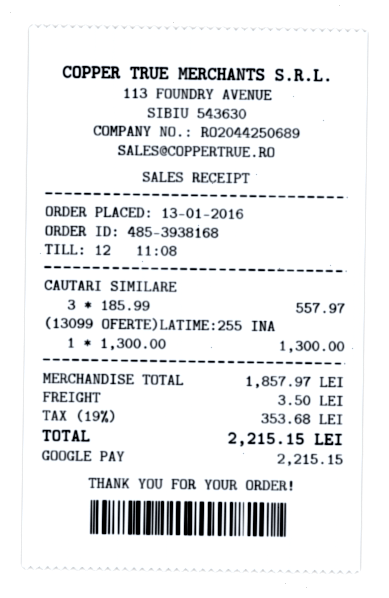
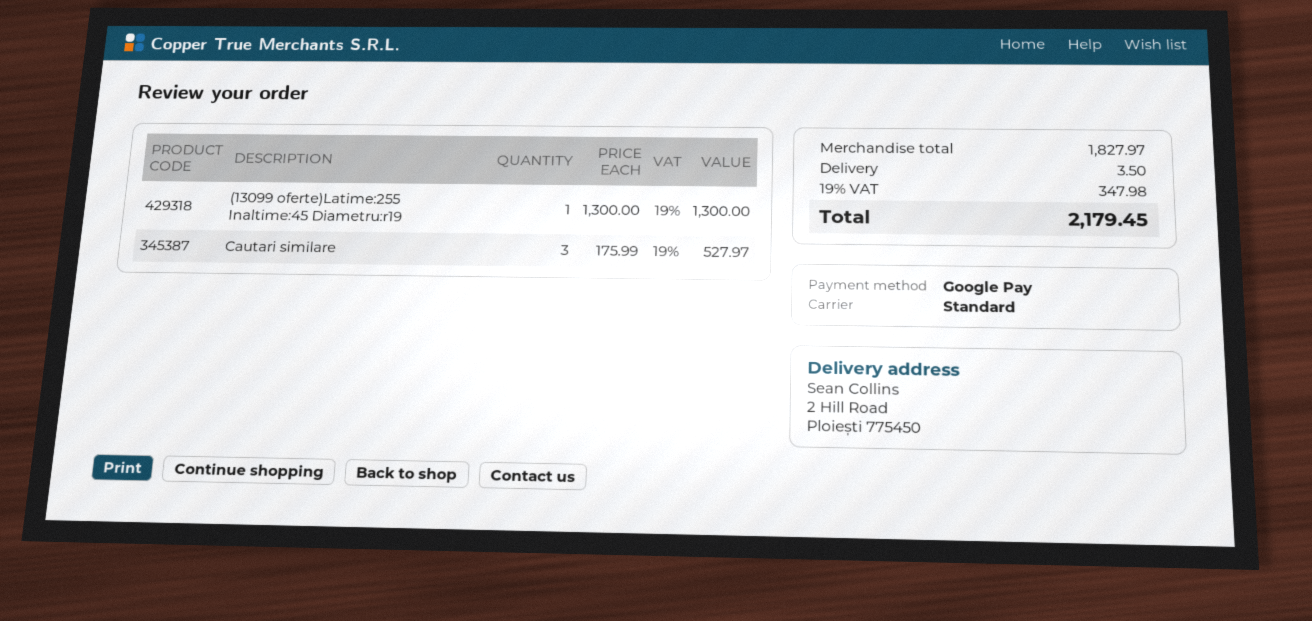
CAUTARI SIMILARE: 3 x 185.99 = 557.97 -> 3 x 175.99 = 527.97
subtotal: 1857.97 -> 1827.97
tax: 19% = 353.68 -> 19% = 347.98
total: 2215.15 -> 2179.45

